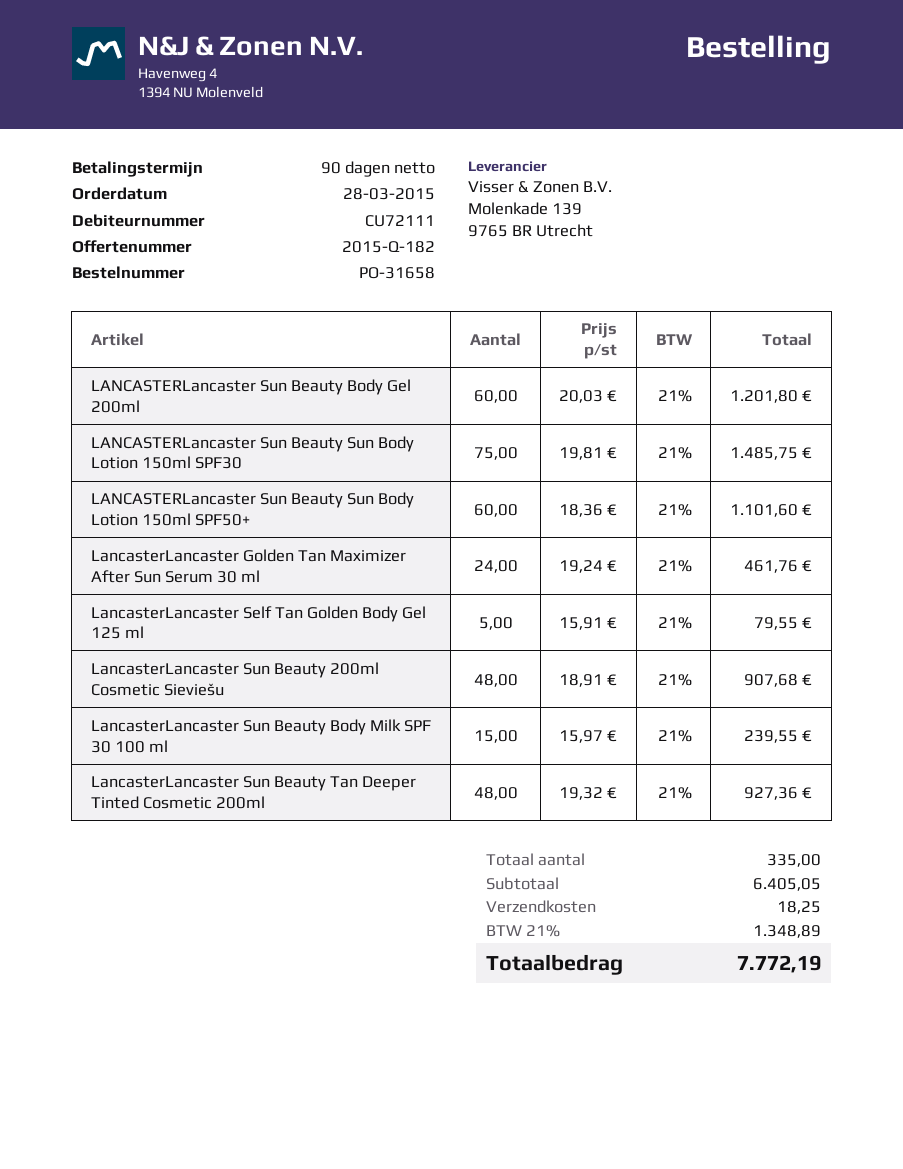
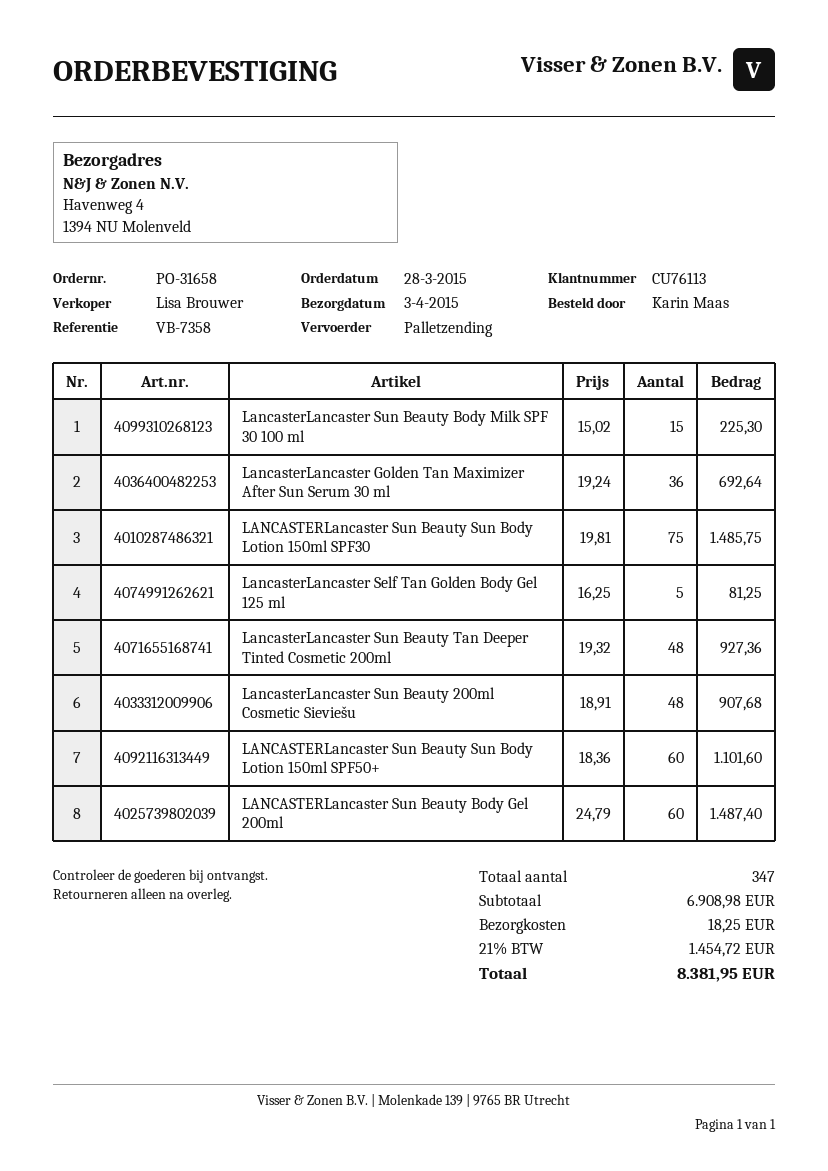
customer number: CU72111 -> CU76113
LANCASTERLancaster Sun Beauty Body Gel 200ml: 60 x 20.03 = 1201.80 -> 60 x 24.79 = 1487.40
LancasterLancaster Golden Tan Maximizer After Sun Serum 30 ml: 24 x 19.24 = 461.76 -> 36 x 19.24 = 692.64
LancasterLancaster Self Tan Golden Body Gel 125 ml: 5 x 15.91 = 79.55 -> 5 x 16.25 = 81.25
LancasterLancaster Sun Beauty Body Milk SPF 30 100 ml: 15 x 15.97 = 239.55 -> 15 x 15.02 = 225.30
total quantity: 335 -> 347
subtotal: 6405.05 -> 6908.98
tax: 21% = 1348.89 -> 21% = 1454.72
total: 7772.19 -> 8381.95

